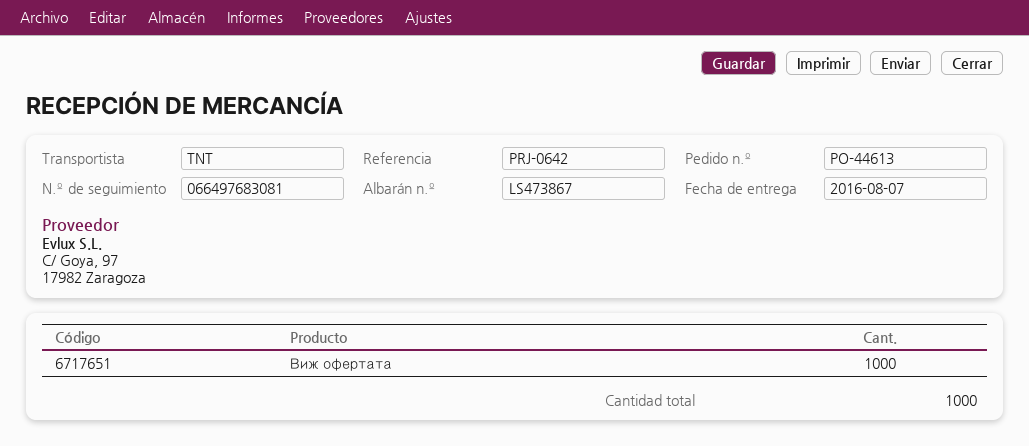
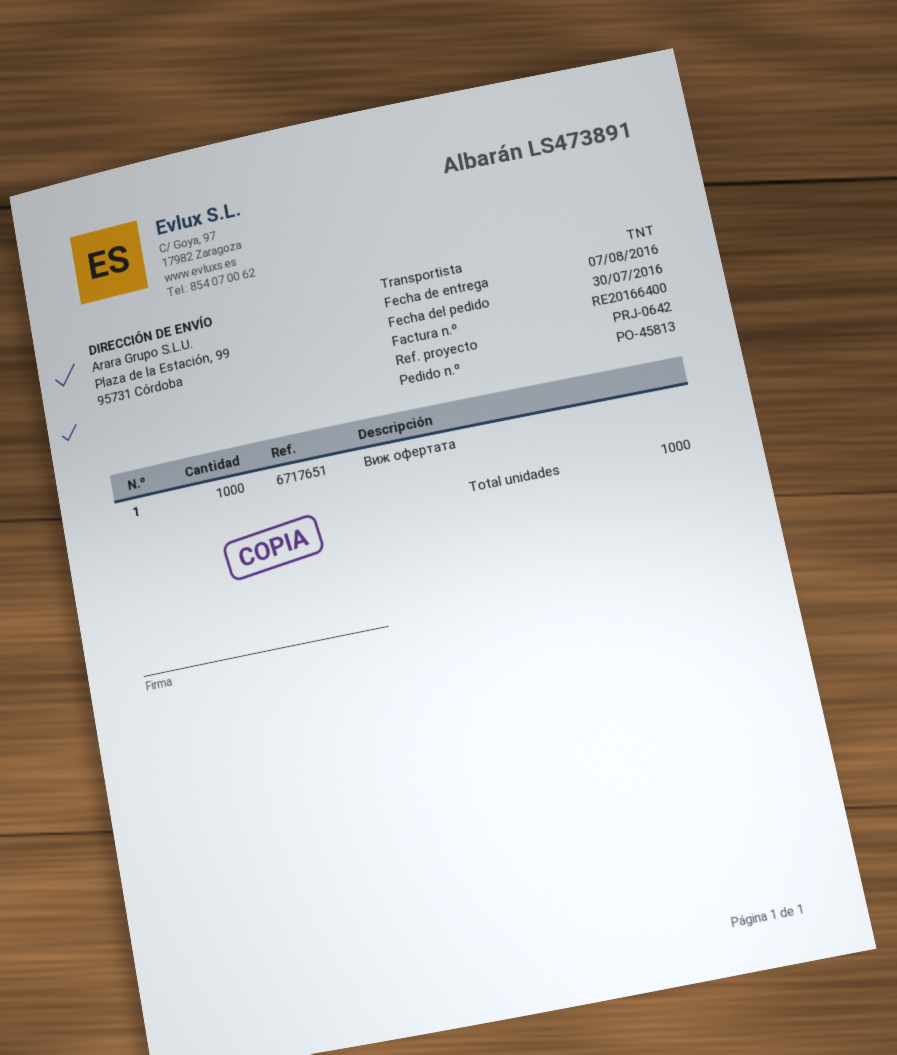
order number: PO-44613 -> PO-45813
delivery note number: LS473867 -> LS473891

